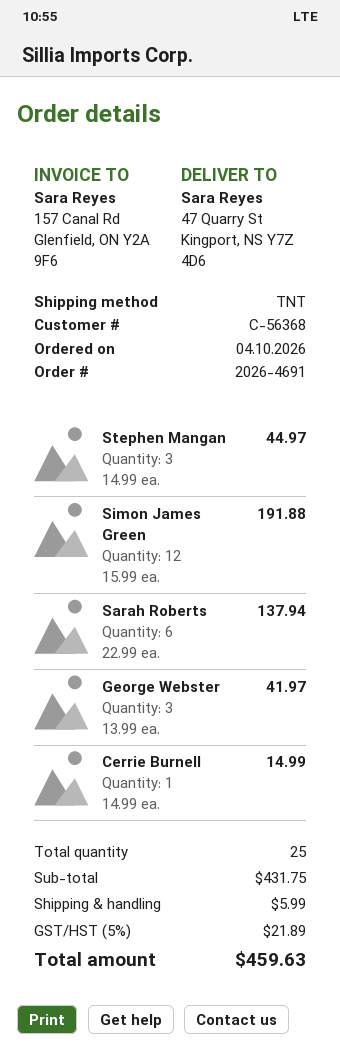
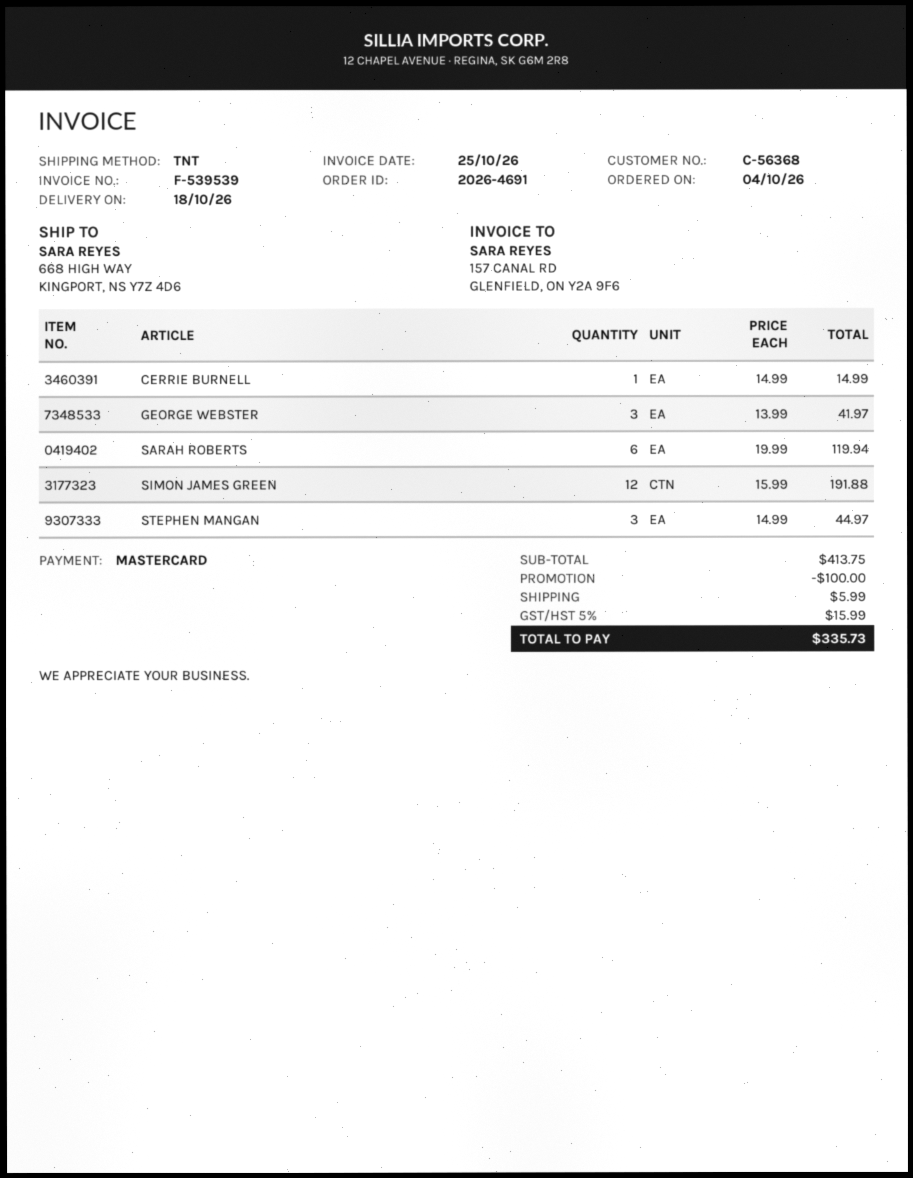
ship to: 47 Quarry St, Kingport, NS Y7Z 4D6 -> 668 HIGH WAY, KINGPORT, NS Y7Z 4D6
Sarah Roberts: 6 x 22.99 = 137.94 -> 6 x 19.99 = 119.94
subtotal: 431.75 -> 413.75
discount: none -> 100.00
tax: 5% = 21.89 -> 5% = 15.99
total: 459.63 -> 335.73

